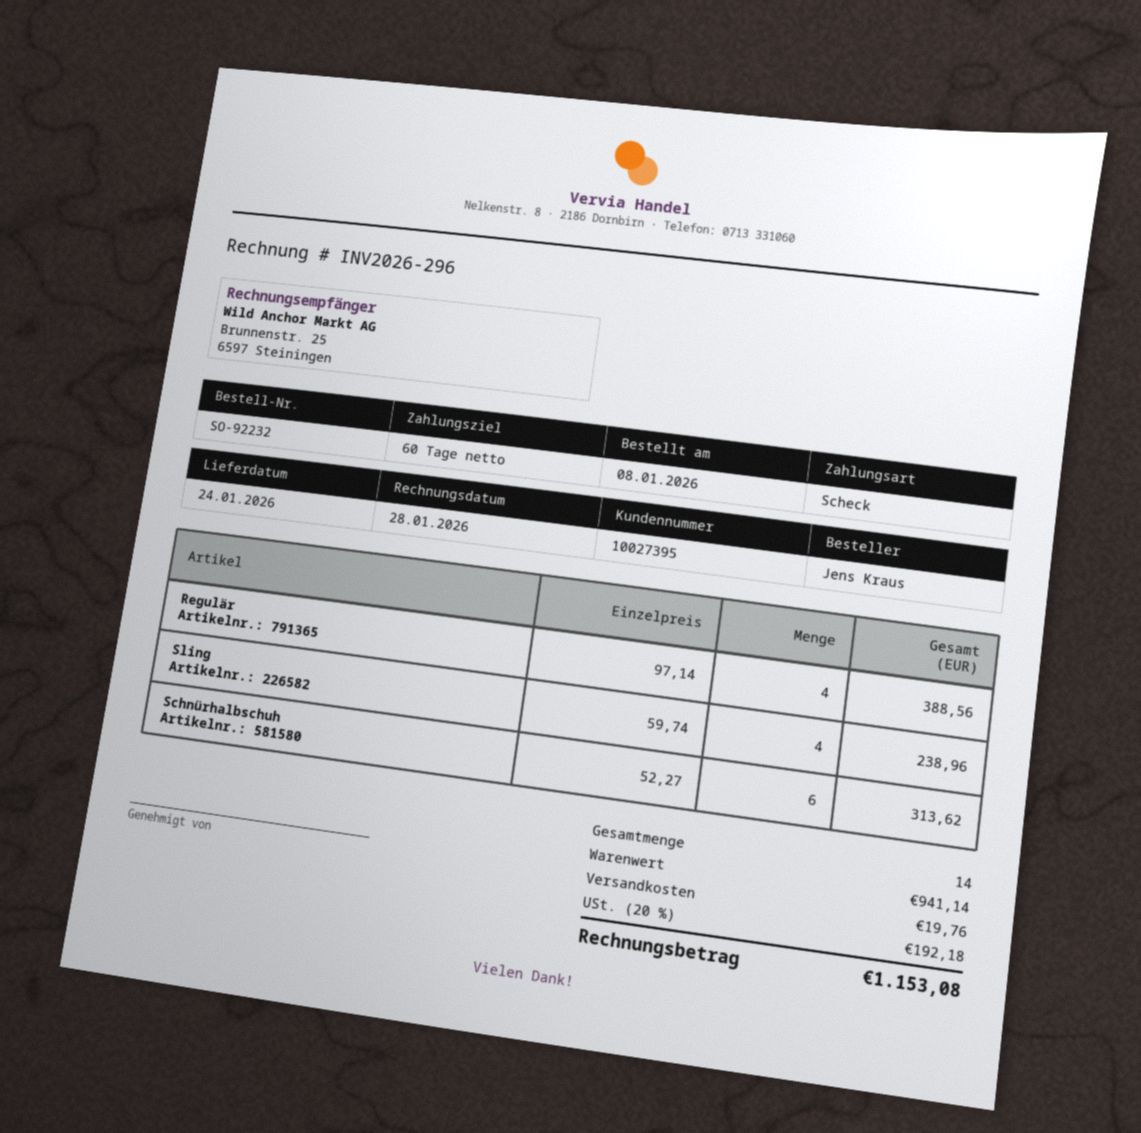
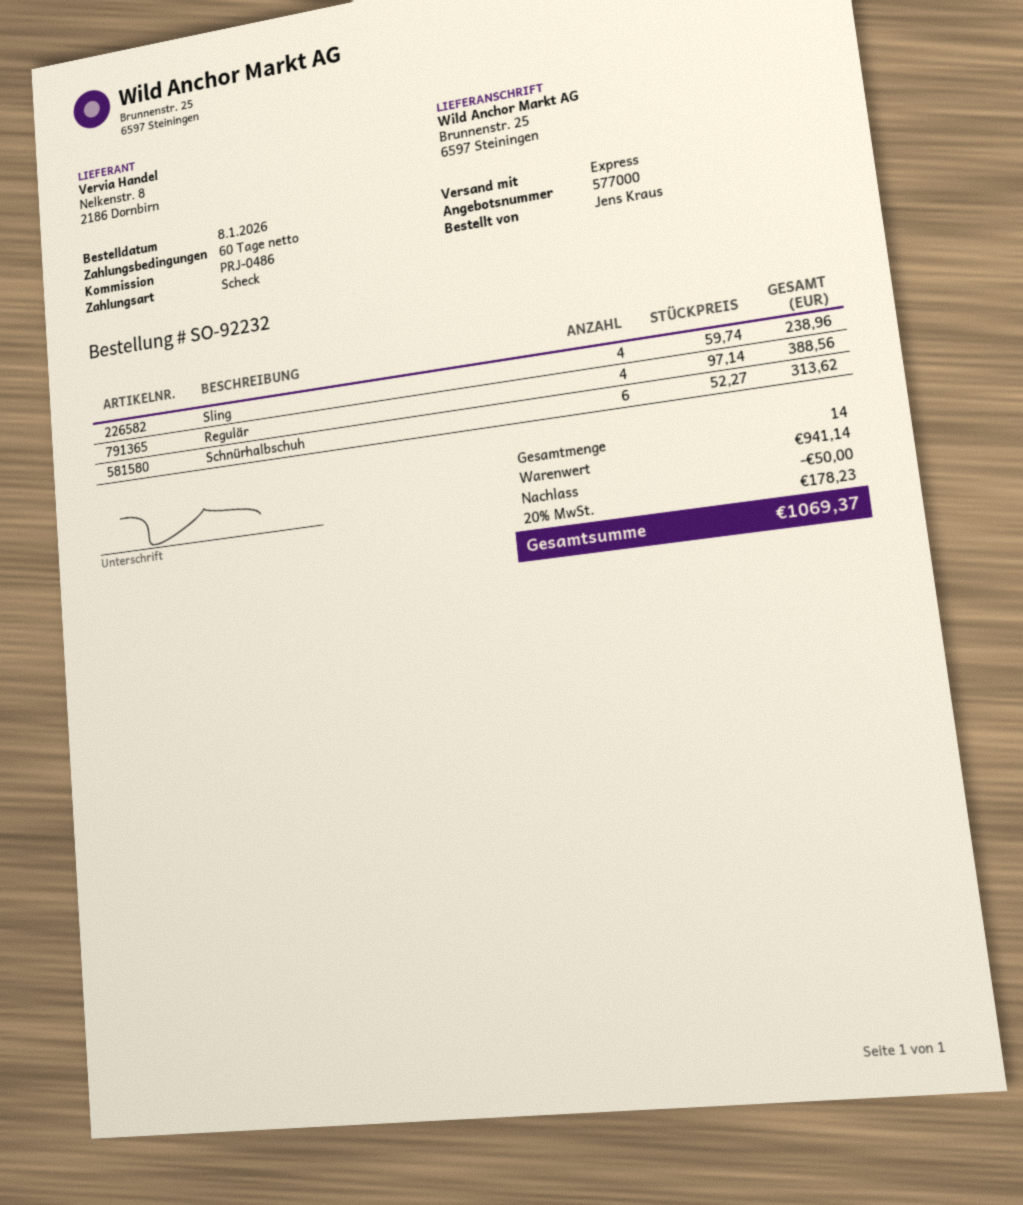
discount: none -> 50.00
shipping: 19.76 -> none
tax: 20% = 192.18 -> 20% = 178.23
total: 1153.08 -> 1069.37

